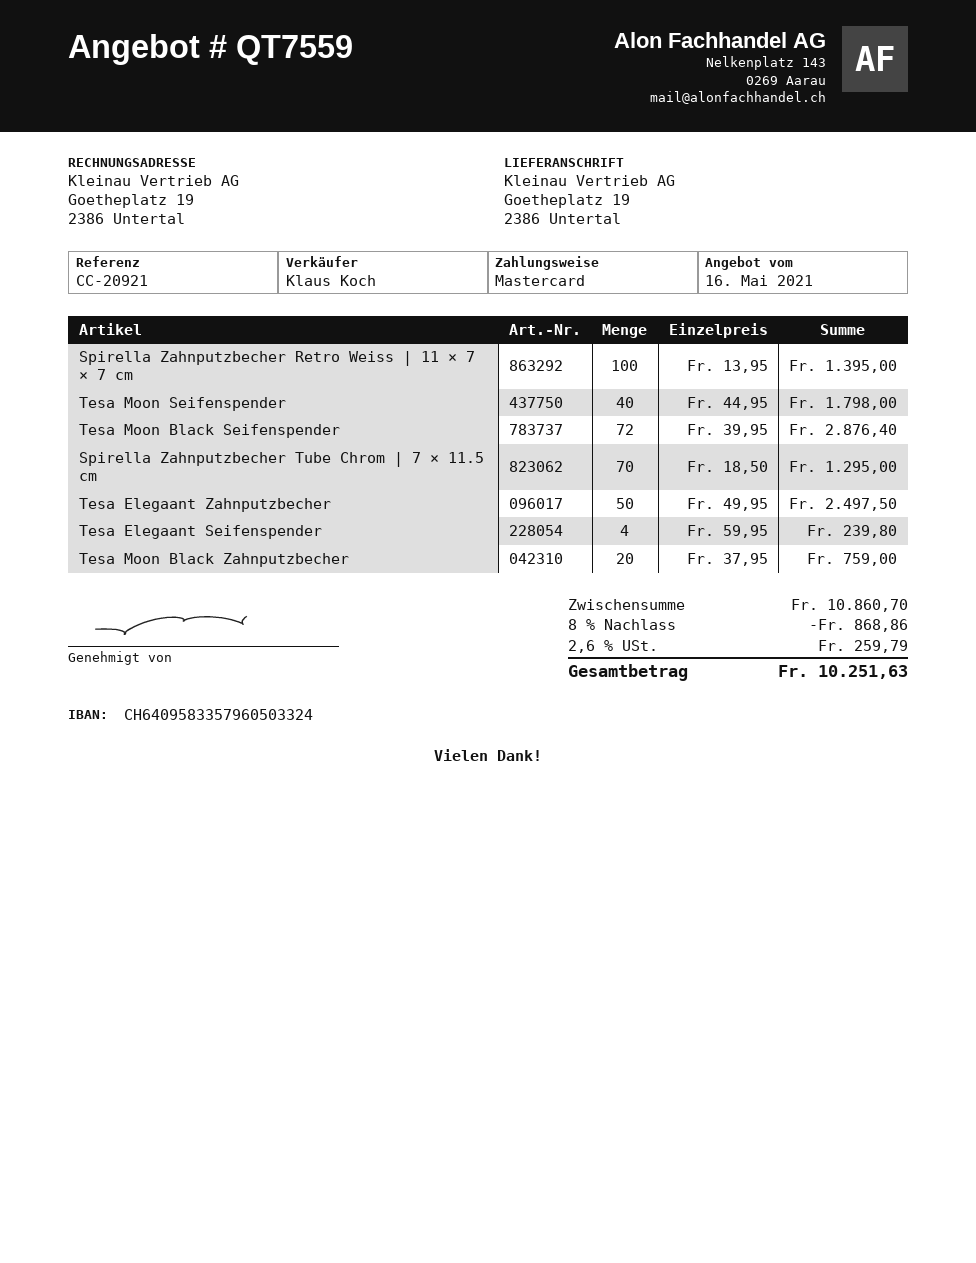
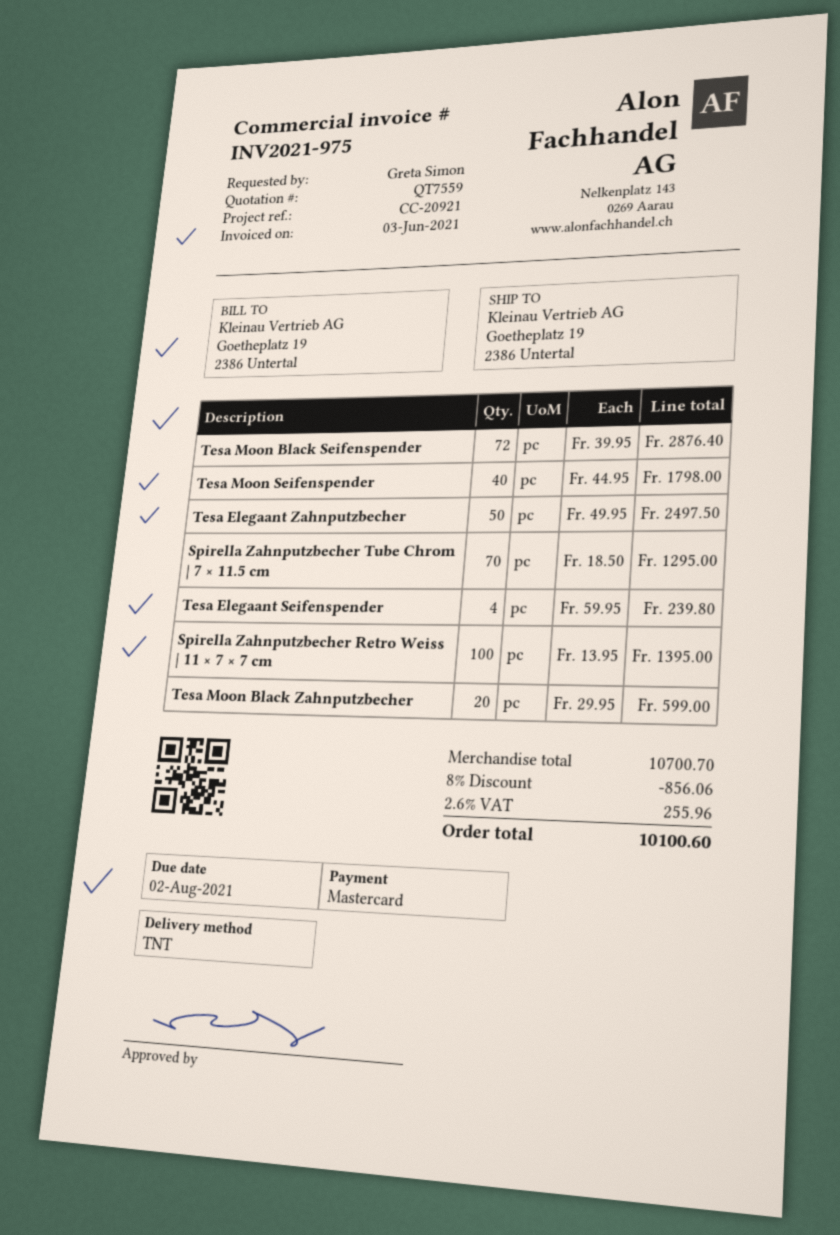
Tesa Moon Black Zahnputzbecher: 20 x 37.95 = 759.00 -> 20 x 29.95 = 599.00
subtotal: 10860.70 -> 10700.70
discount: 8% = 868.86 -> 8% = 856.06
tax: 2.6% = 259.79 -> 2.6% = 255.96
total: 10251.63 -> 10100.60

